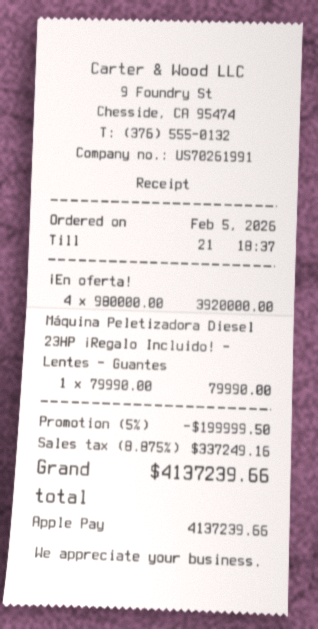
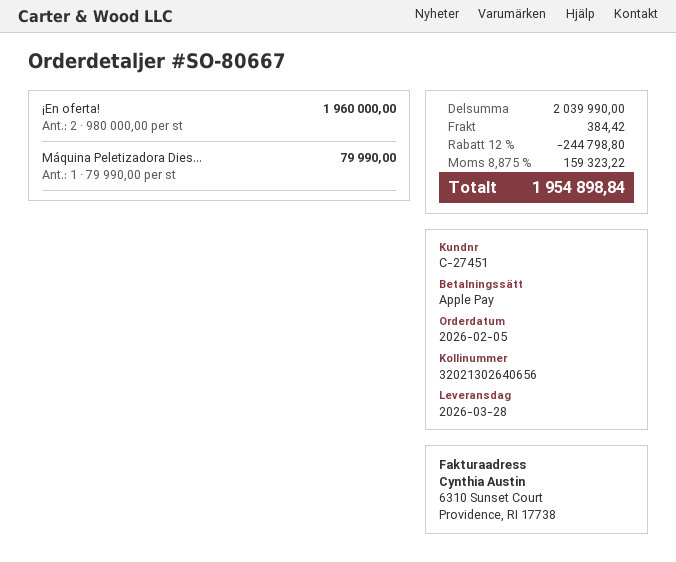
¡En oferta!: 4 x 980000.00 = 3920000.00 -> 2 x 980000.00 = 1960000.00
discount: 5% = 199999.50 -> 12% = 244798.80
shipping: none -> 384.42
tax: 8.875% = 337249.16 -> 8.875% = 159323.22
total: 4137239.66 -> 1954898.84

